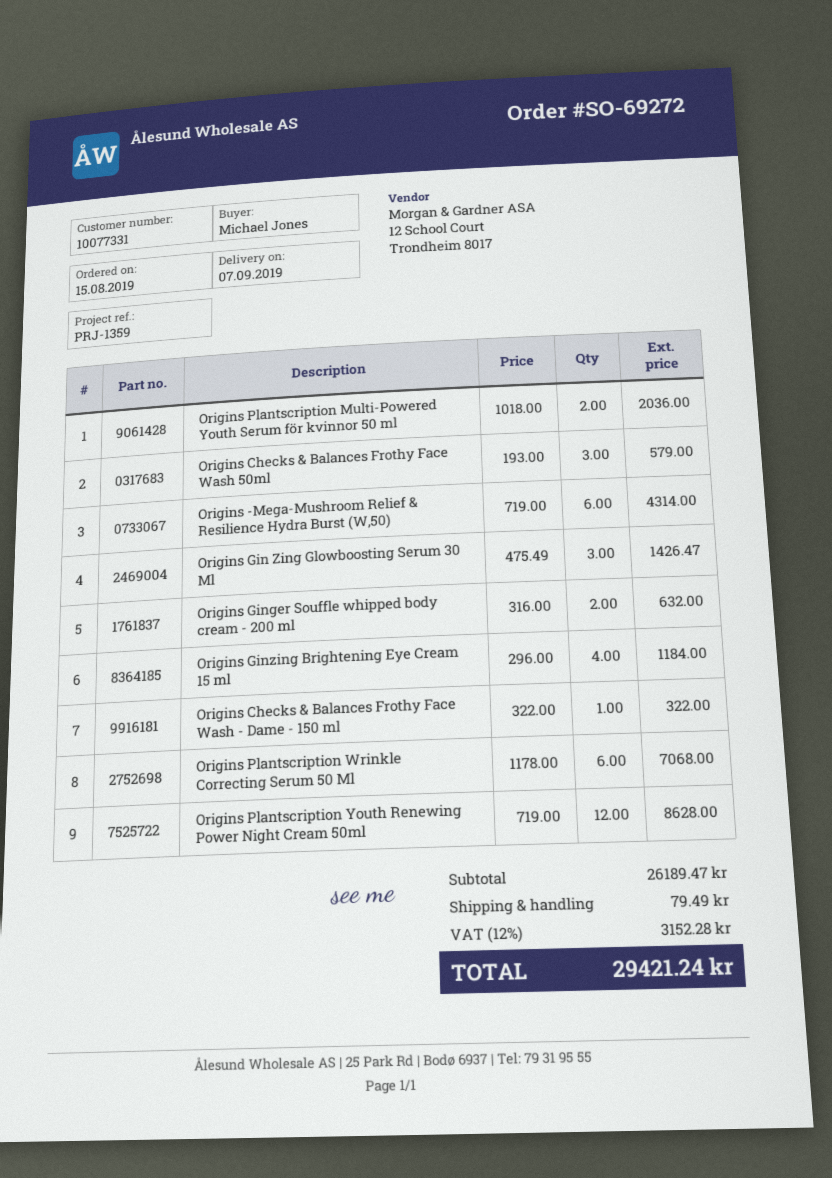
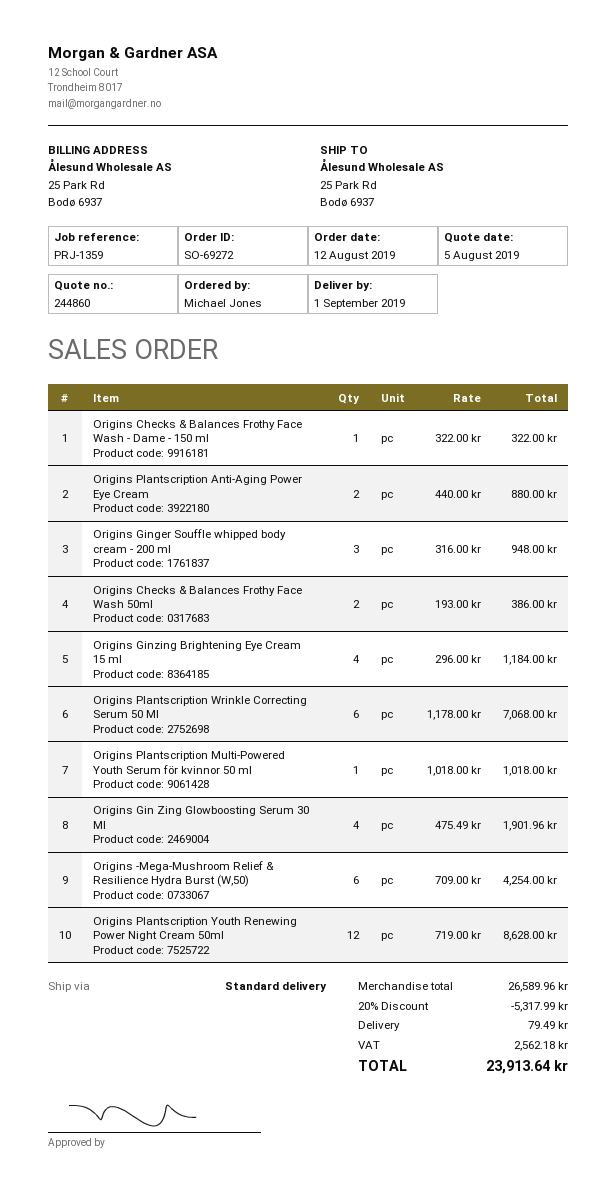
order date: 2019-08-15 -> 2019-08-12
delivery date: 2019-09-07 -> 2019-09-01
Origins Plantscription Multi-Powered Youth Serum för kvinnor 50 ml: 2 x 1018.00 = 2036.00 -> 1 x 1018.00 = 1018.00
Origins Checks & Balances Frothy Face Wash 50ml: 3 x 193.00 = 579.00 -> 2 x 193.00 = 386.00
Origins -Mega-Mushroom Relief & Resilience Hydra Burst (W,50): 6 x 719.00 = 4314.00 -> 6 x 709.00 = 4254.00
Origins Gin Zing Glowboosting Serum 30 Ml: 3 x 475.49 = 1426.47 -> 4 x 475.49 = 1901.96
Origins Ginger Souffle whipped body cream - 200 ml: 2 x 316.00 = 632.00 -> 3 x 316.00 = 948.00
Origins Plantscription Anti-Aging Power Eye Cream: none -> 2 x 440.00 = 880.00
subtotal: 26189.47 -> 26589.96
discount: none -> 20% = 5317.99
tax: 3152.28 -> 2562.18
total: 29421.24 -> 23913.64

